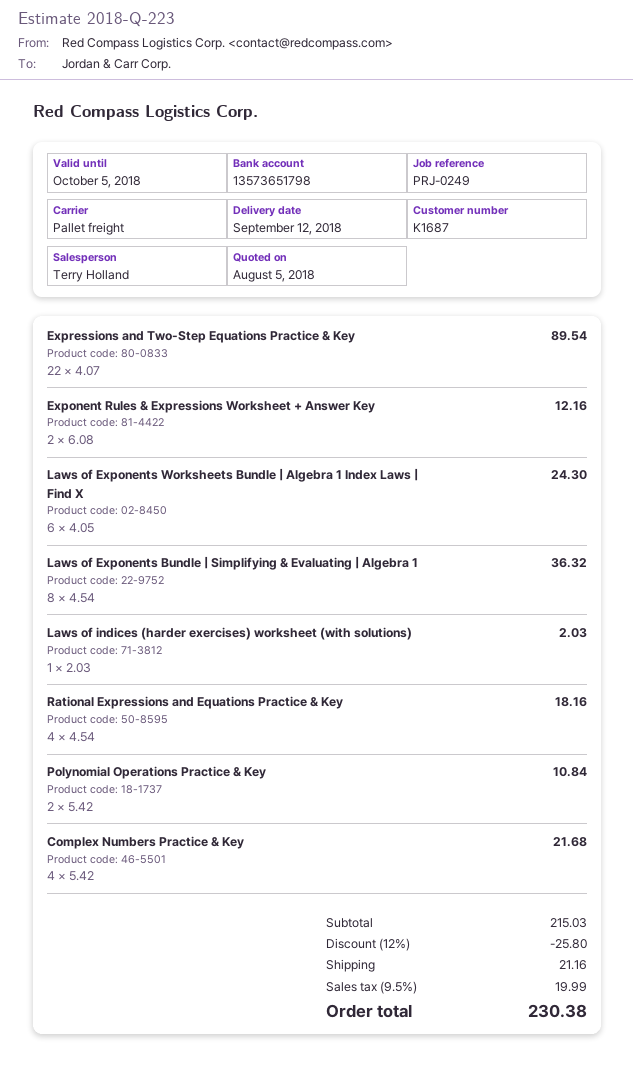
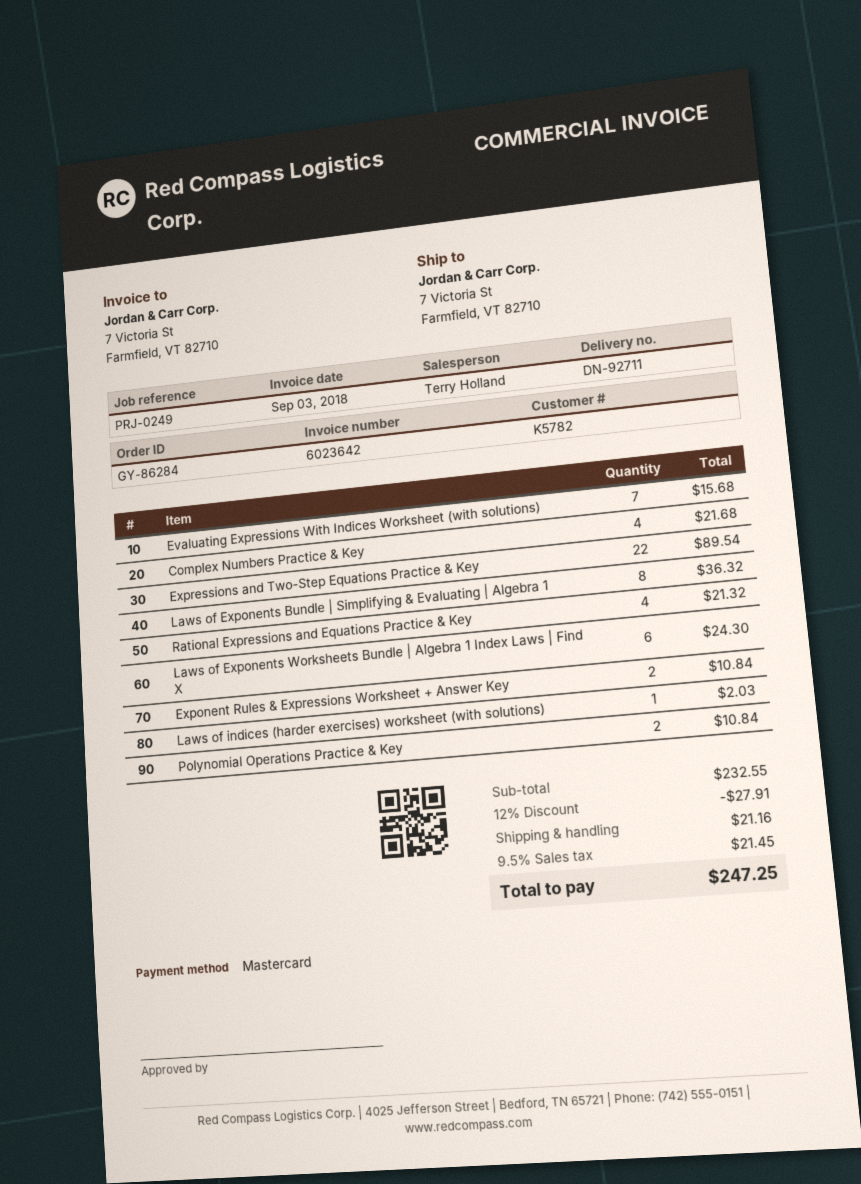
customer number: K1687 -> K5782
Exponent Rules & Expressions Worksheet + Answer Key: 2 for 12.16 -> 2 for 10.84
Rational Expressions and Equations Practice & Key: 4 for 18.16 -> 4 for 21.32
Evaluating Expressions With Indices Worksheet (with solutions): none -> 7 for 15.68
subtotal: 215.03 -> 232.55
discount: 12% = 25.80 -> 12% = 27.91
tax: 9.5% = 19.99 -> 9.5% = 21.45
total: 230.38 -> 247.25

